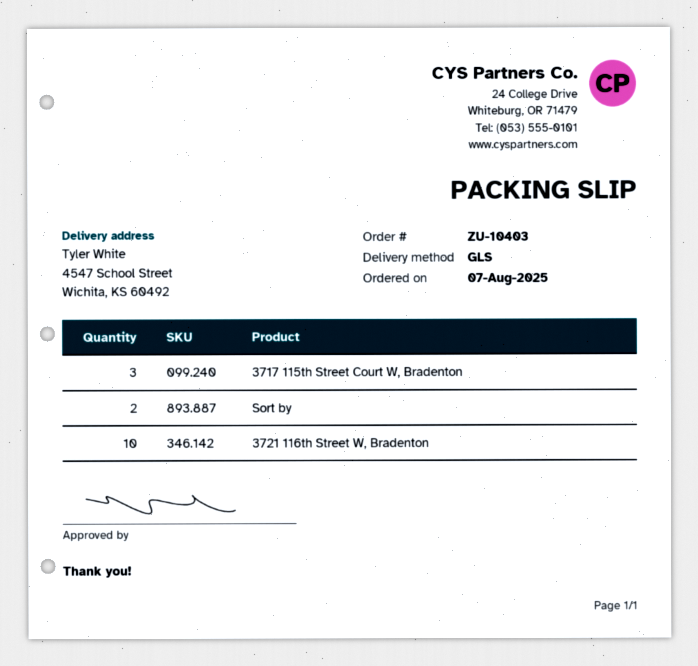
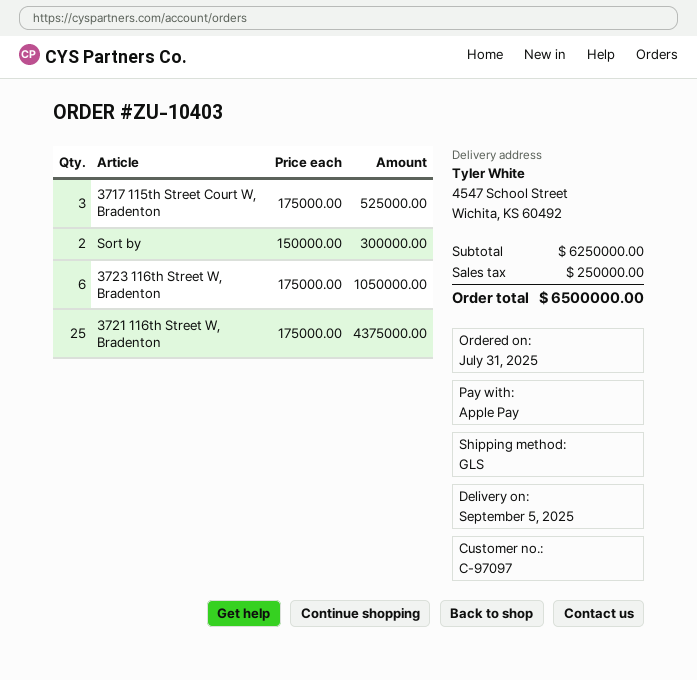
order date: 2025-08-07 -> 2025-07-31
3721 116th Street W, Bradenton: 10 -> 25
3723 116th Street W, Bradenton: none -> 6

